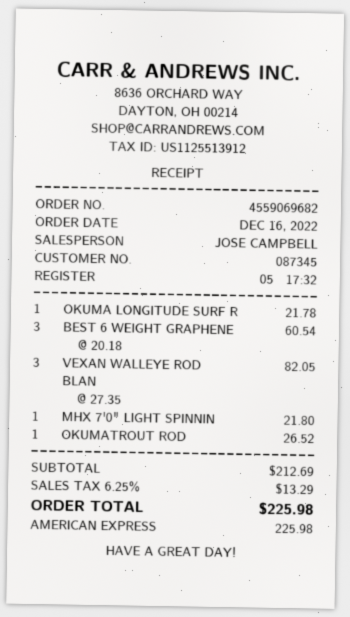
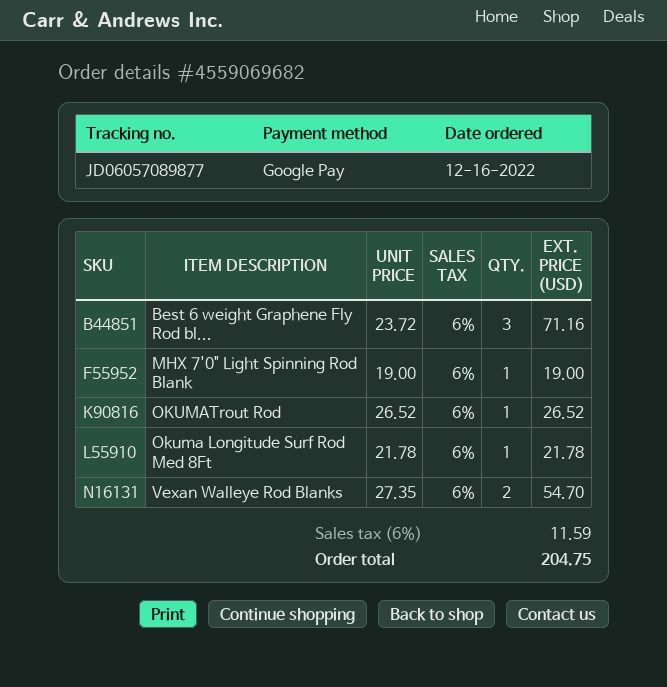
payment method: American Express -> Google Pay
BEST 6 WEIGHT GRAPHENE: 3 x 20.18 = 60.54 -> 3 x 23.72 = 71.16
VEXAN WALLEYE ROD BLAN: 3 x 27.35 = 82.05 -> 2 x 27.35 = 54.70
MHX 7'0" LIGHT SPINNIN: 1 x 21.80 = 21.80 -> 1 x 19.00 = 19.00
tax: 6.25% = 13.29 -> 6% = 11.59
total: 225.98 -> 204.75

